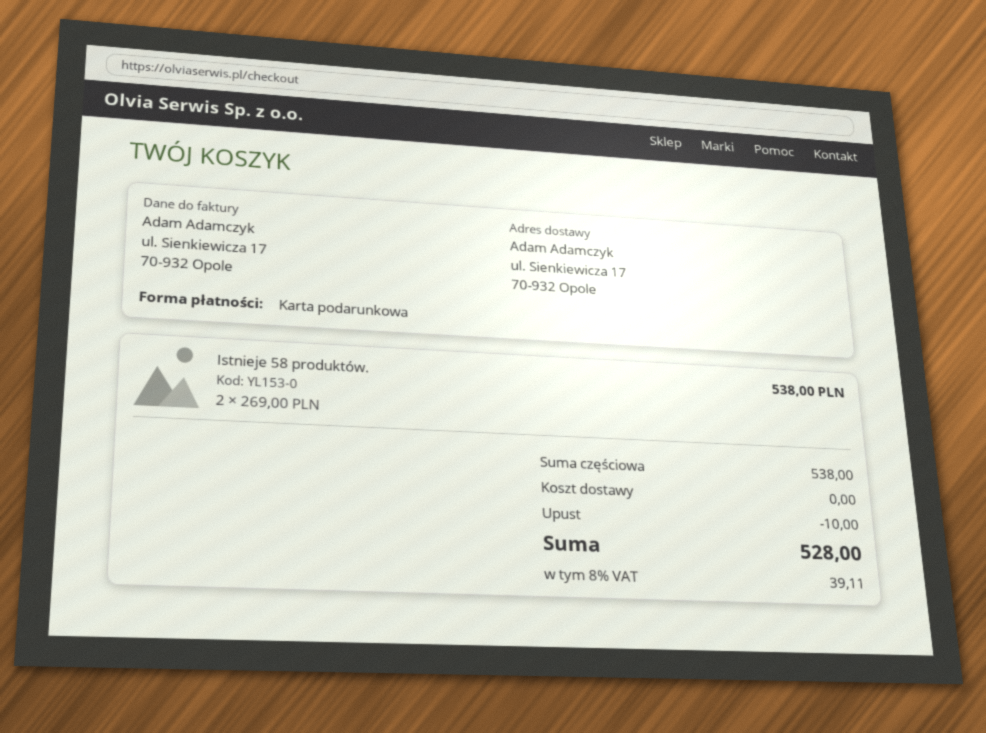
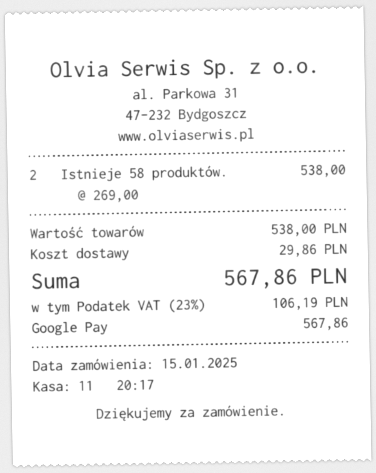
payment method: gift card -> Google Pay
discount: 10.00 -> none
shipping: 0.00 -> 29.86
tax: 8% = 39.11 -> 23% = 106.19
total: 528.00 -> 567.86

